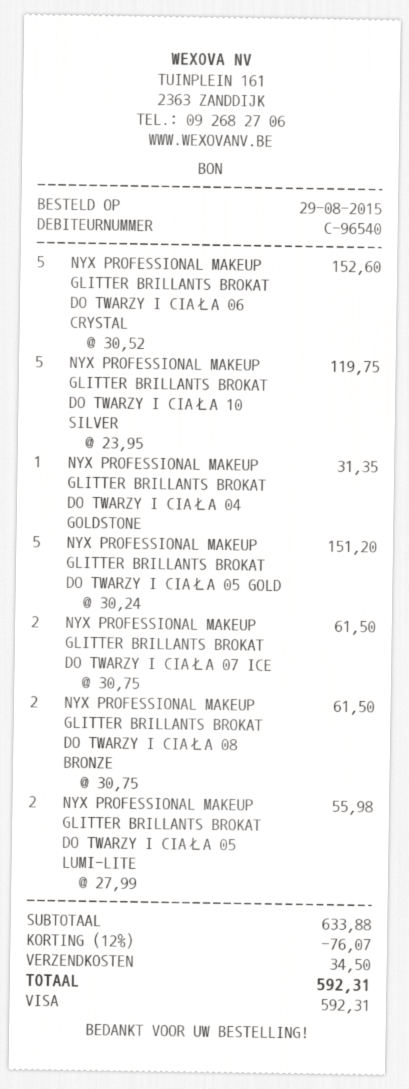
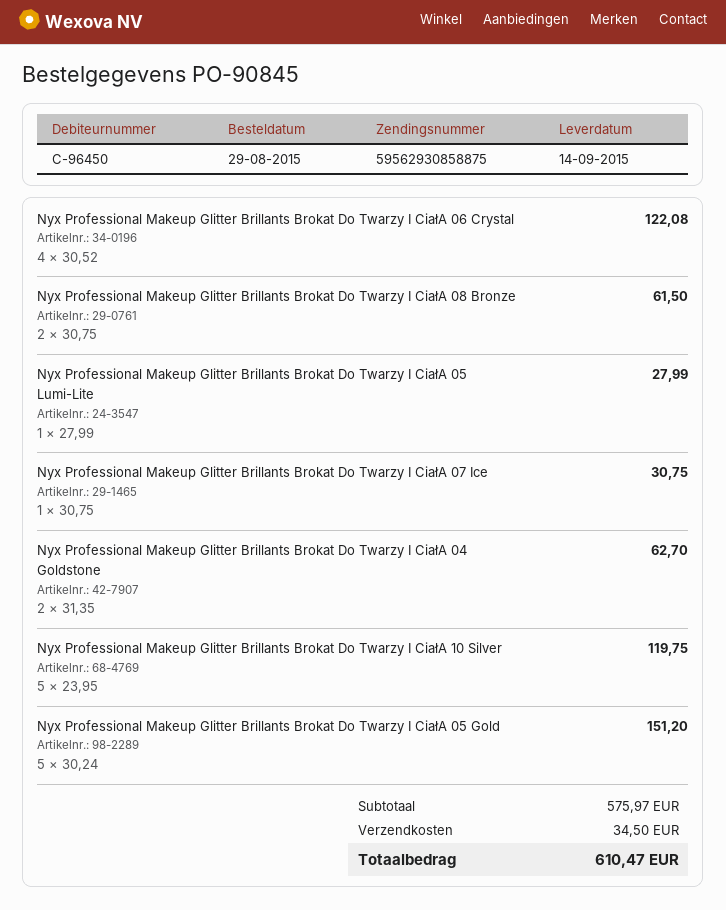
customer number: C-96540 -> C-96450
NYX PROFESSIONAL MAKEUP GLITTER BRILLANTS BROKAT DO TWARZY I CIAŁA 06 CRYSTAL: 5 x 30.52 = 152.60 -> 4 x 30.52 = 122.08
NYX PROFESSIONAL MAKEUP GLITTER BRILLANTS BROKAT DO TWARZY I CIAŁA 04 GOLDSTONE: 1 x 31.35 = 31.35 -> 2 x 31.35 = 62.70
NYX PROFESSIONAL MAKEUP GLITTER BRILLANTS BROKAT DO TWARZY I CIAŁA 07 ICE: 2 x 30.75 = 61.50 -> 1 x 30.75 = 30.75
NYX PROFESSIONAL MAKEUP GLITTER BRILLANTS BROKAT DO TWARZY I CIAŁA 05 LUMI-LITE: 2 x 27.99 = 55.98 -> 1 x 27.99 = 27.99
subtotal: 633.88 -> 575.97
discount: 12% = 76.07 -> none
total: 592.31 -> 610.47

